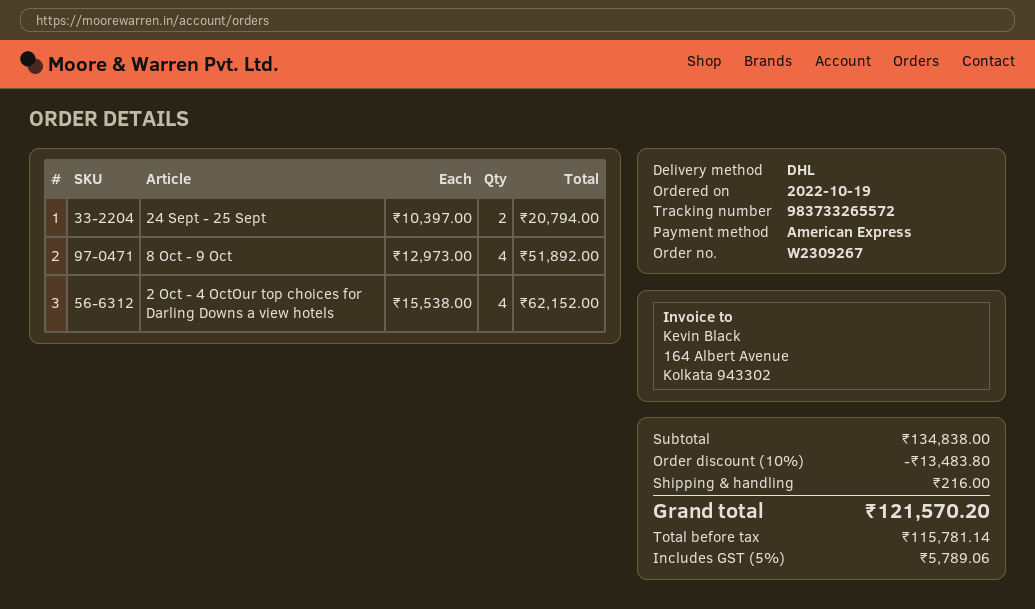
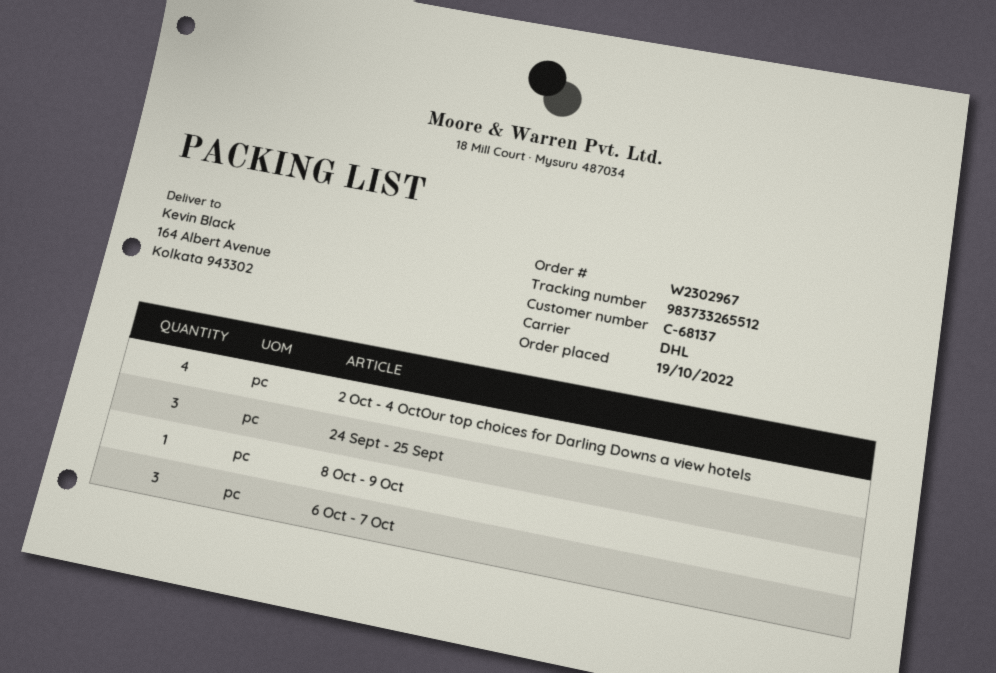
order number: W2309267 -> W2302967
tracking number: 983733265572 -> 983733265512
24 Sept - 25 Sept: 2 -> 3
8 Oct - 9 Oct: 4 -> 1
6 Oct - 7 Oct: none -> 3

